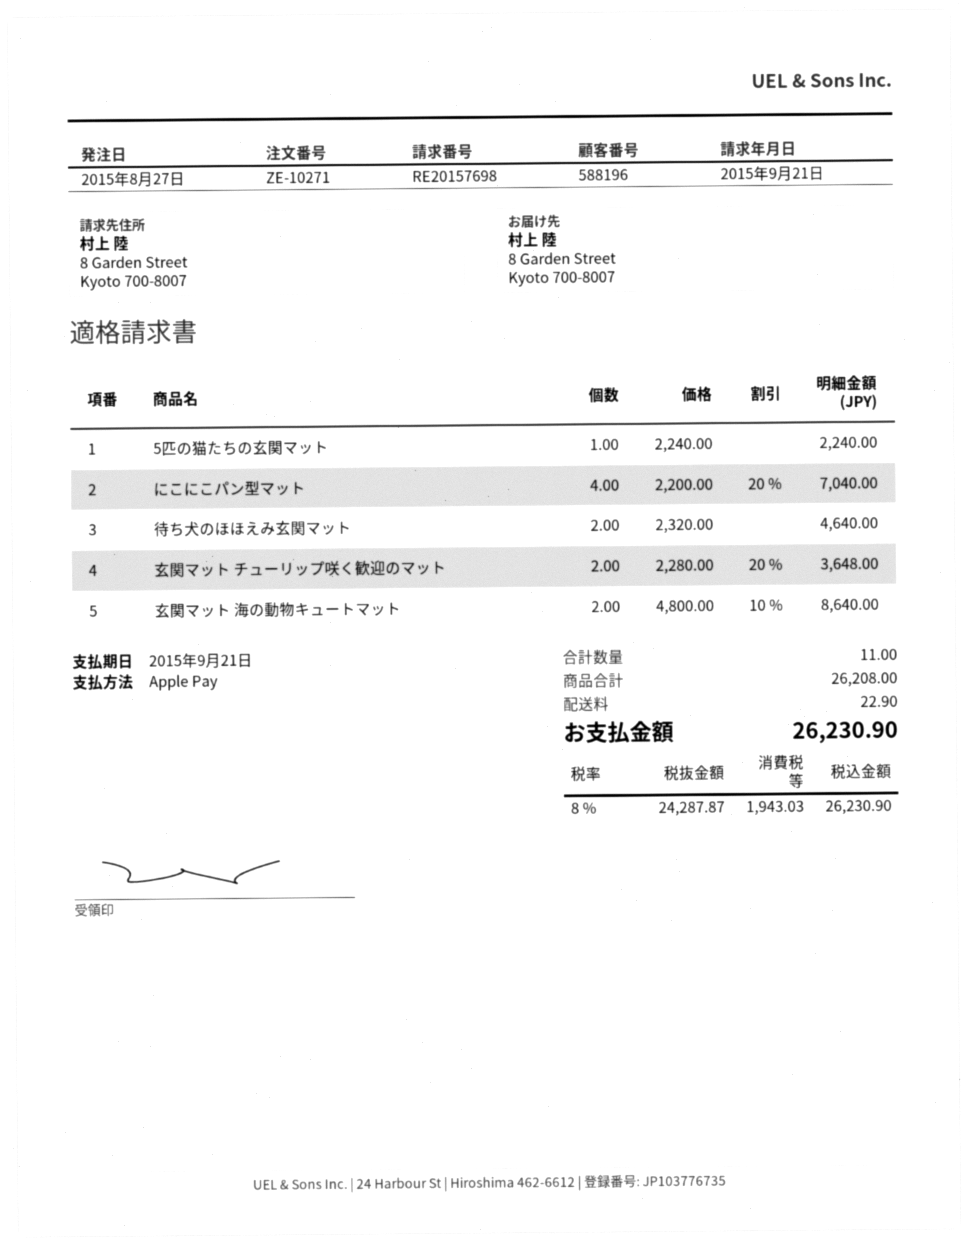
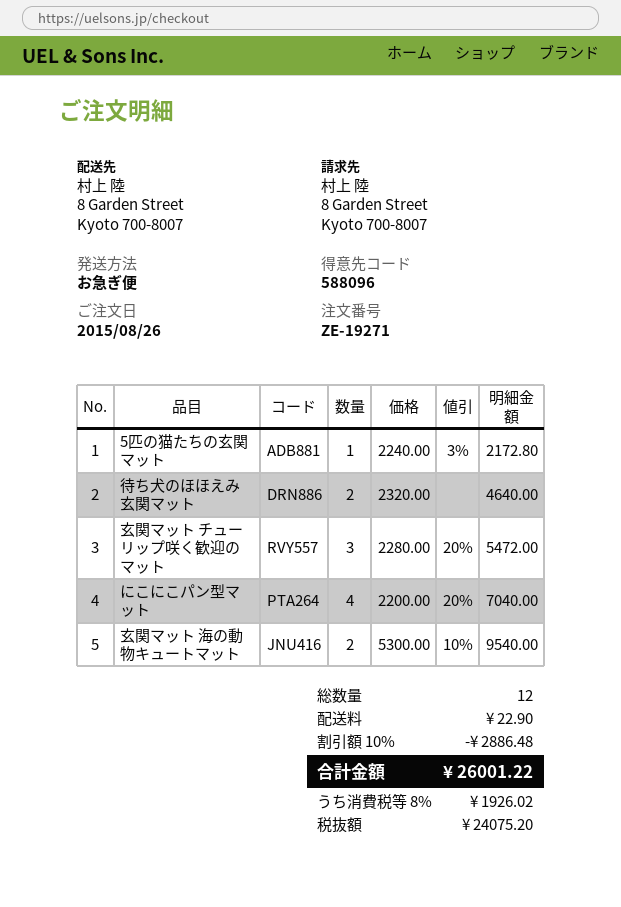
order number: ZE-10271 -> ZE-19271
order date: 2015-08-27 -> 2015-08-26
customer number: 588196 -> 588096
5匹の猫たちの玄関マット: 1 x 2240.00 = 2240.00 -> 1 x 2240.00 - 3% = 2172.80
玄関マット チューリップ咲く歓迎のマット: 2 x 2280.00 - 20% = 3648.00 -> 3 x 2280.00 - 20% = 5472.00
玄関マット 海の動物キュートマット: 2 x 4800.00 - 10% = 8640.00 -> 2 x 5300.00 - 10% = 9540.00
total quantity: 11 -> 12
discount: none -> 10% = 2886.48
net: 24287.87 -> 24075.20
tax: 8% = 1943.03 -> 8% = 1926.02
total: 26230.90 -> 26001.22

